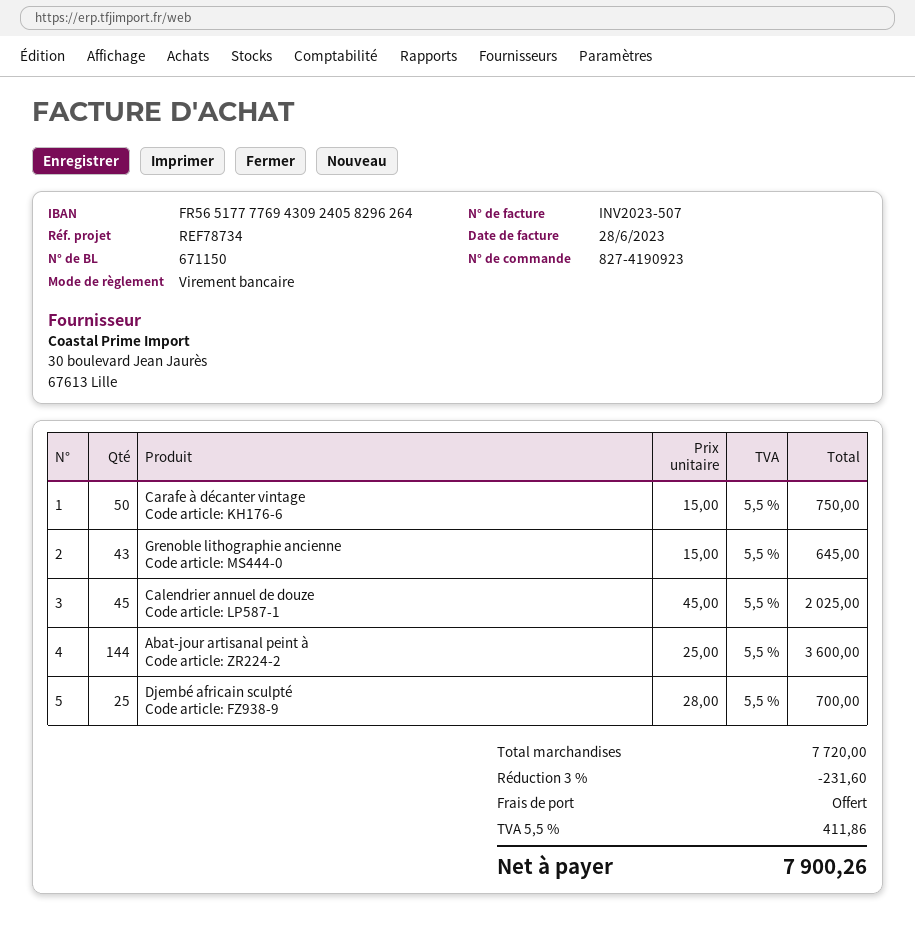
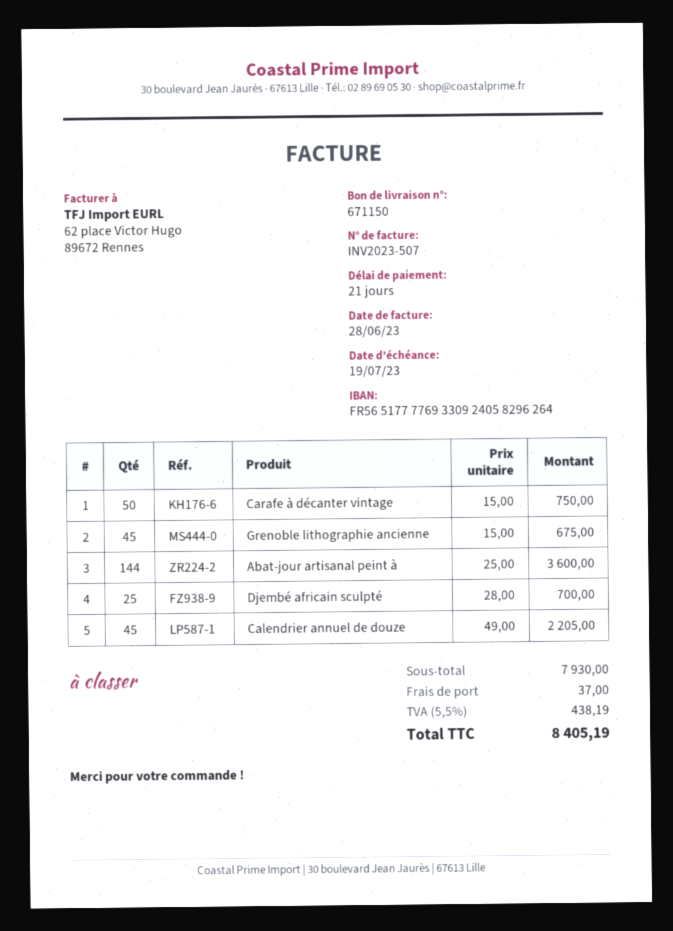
bank account: FR5651777769430924058296264 -> FR5651777769330924058296264
Grenoble lithographie ancienne: 43 x 15.00 = 645.00 -> 45 x 15.00 = 675.00
Calendrier annuel de douze: 45 x 45.00 = 2025.00 -> 45 x 49.00 = 2205.00
subtotal: 7720.00 -> 7930.00
discount: 3% = 231.60 -> none
shipping: 0.00 -> 37.00
tax: 5.5% = 411.86 -> 5.5% = 438.19
total: 7900.26 -> 8405.19

